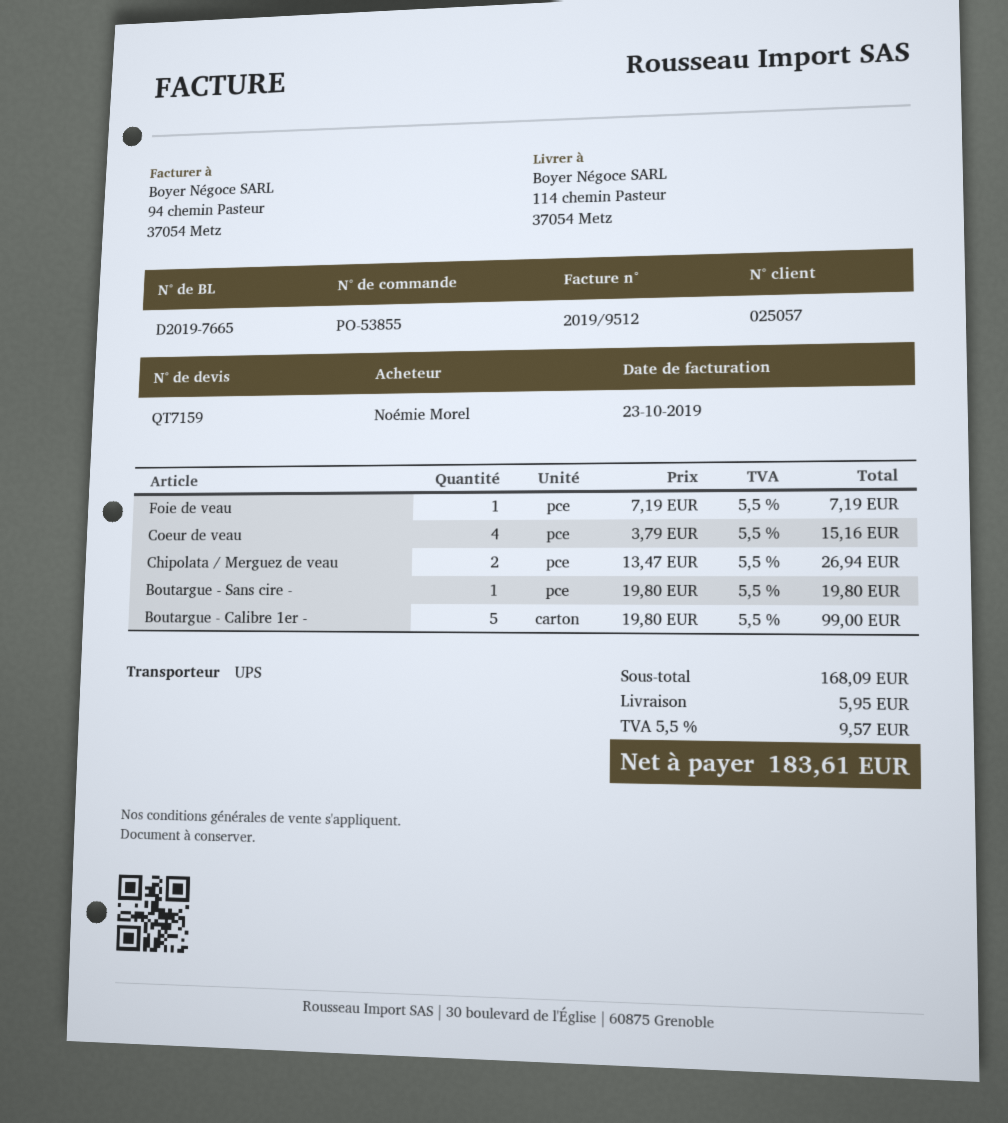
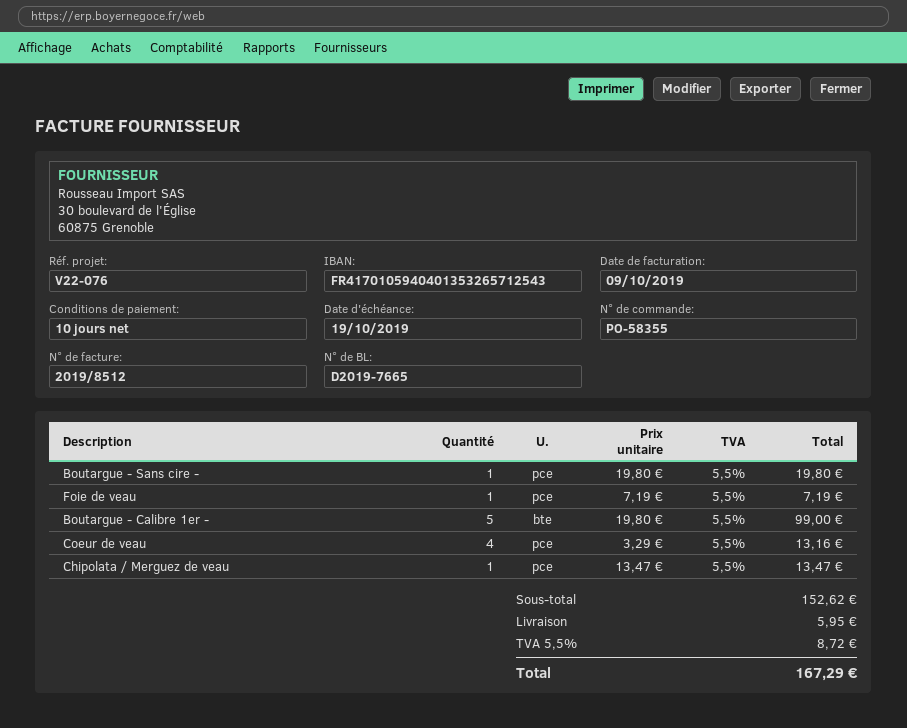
order number: PO-53855 -> PO-58355
invoice number: 2019/9512 -> 2019/8512
invoice date: 2019-10-23 -> 2019-10-09
Coeur de veau: 4 x 3.79 = 15.16 -> 4 x 3.29 = 13.16
Chipolata / Merguez de veau: 2 x 13.47 = 26.94 -> 1 x 13.47 = 13.47
subtotal: 168.09 -> 152.62
tax: 5.5% = 9.57 -> 5.5% = 8.72
total: 183.61 -> 167.29

